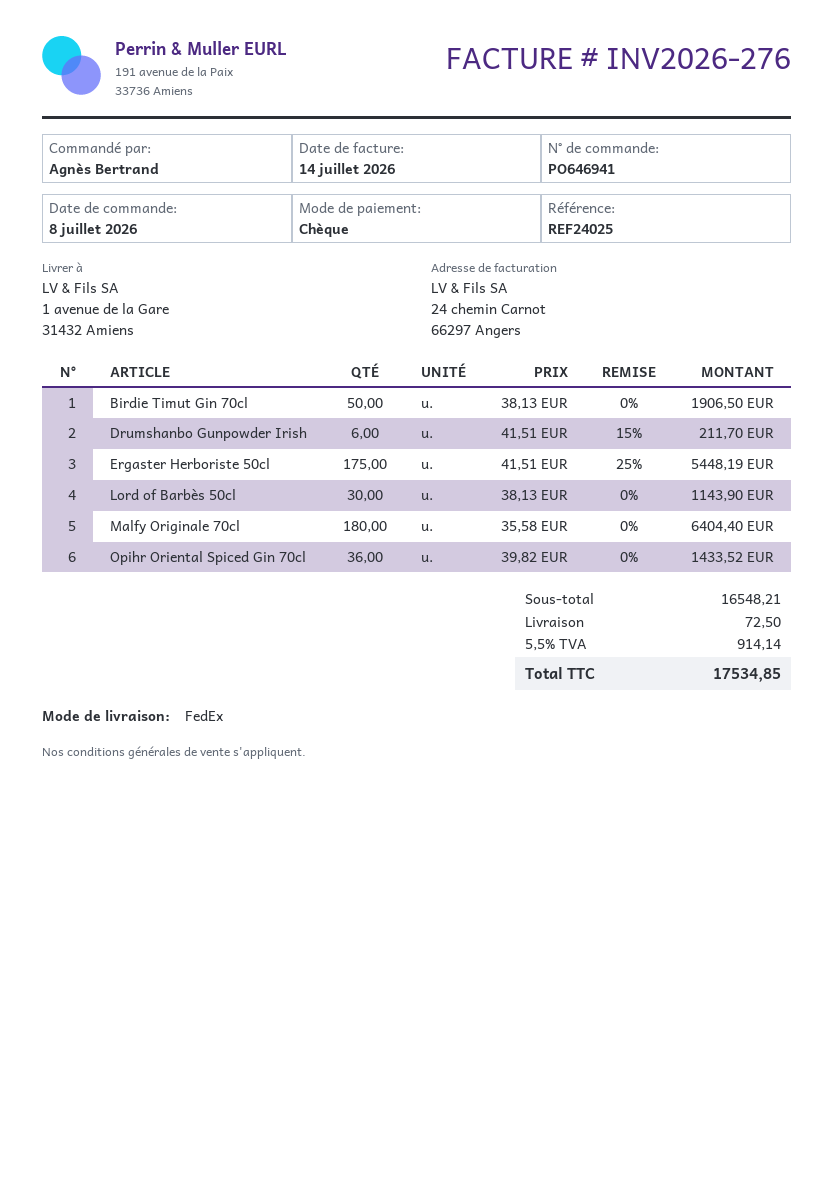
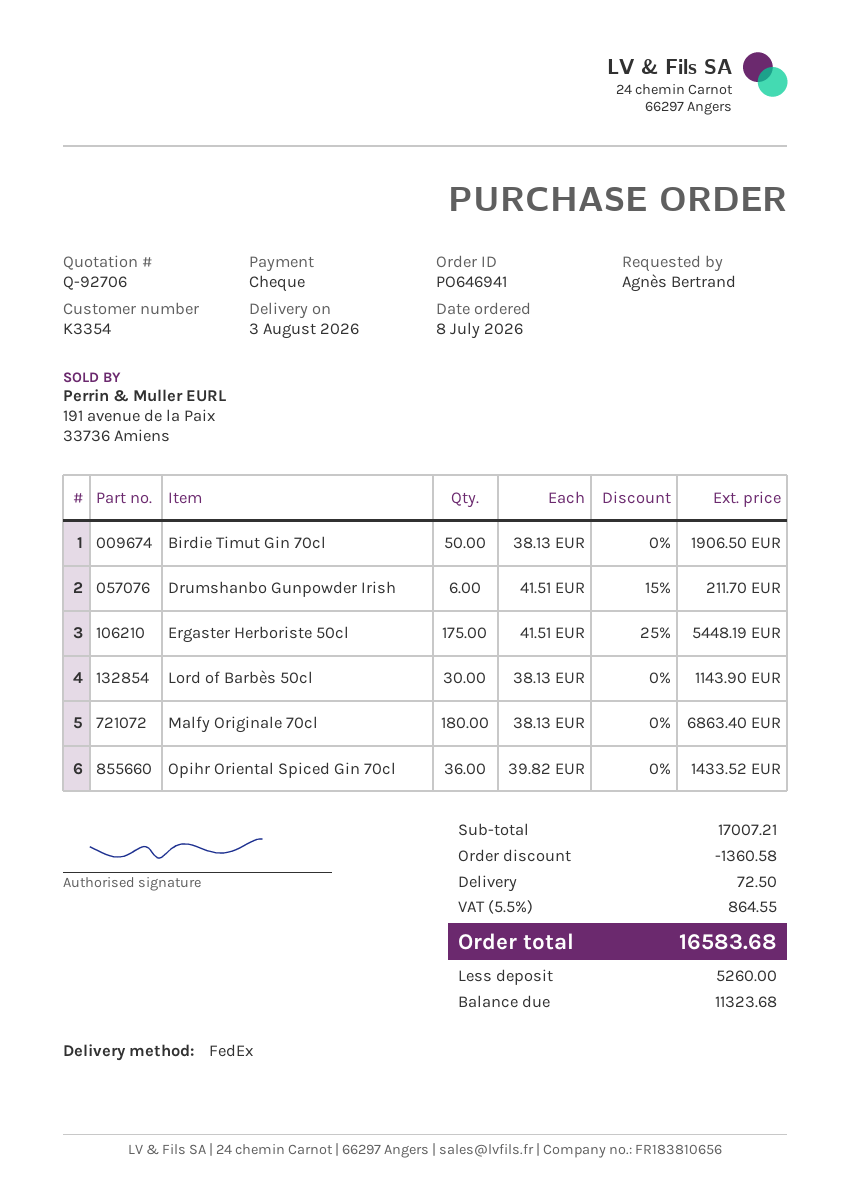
Malfy Originale 70cl: 180 x 35.58 = 6404.40 -> 180 x 38.13 = 6863.40
subtotal: 16548.21 -> 17007.21
discount: none -> 1360.58
tax: 5.5% = 914.14 -> 5.5% = 864.55
total: 17534.85 -> 16583.68

